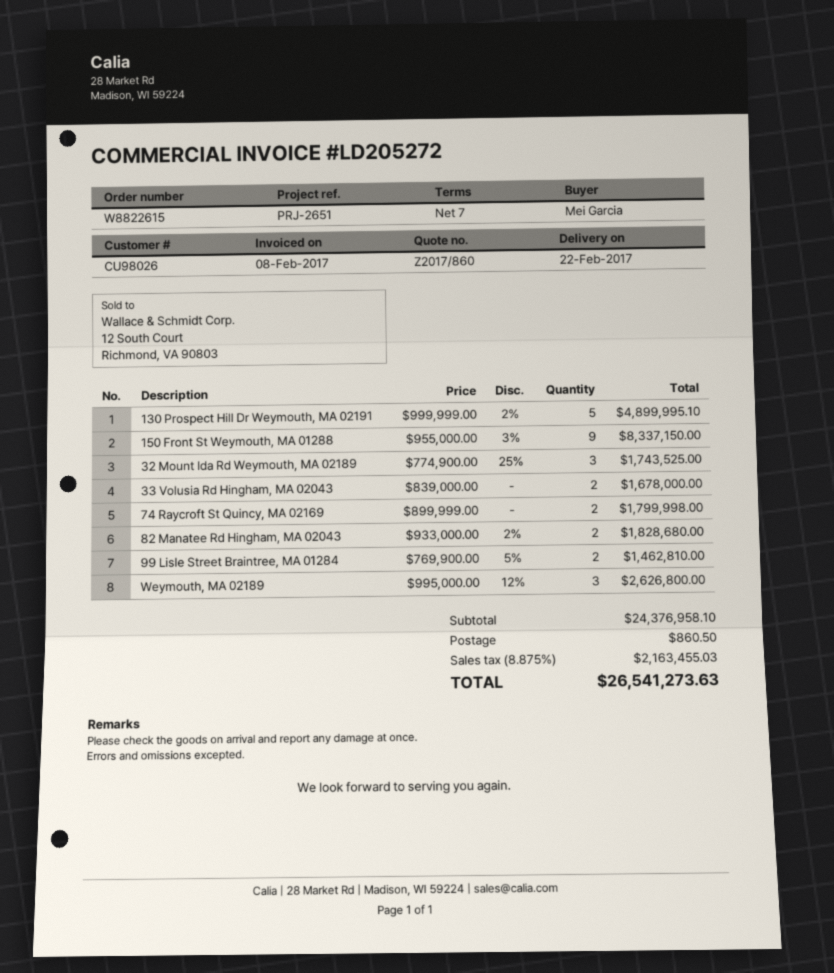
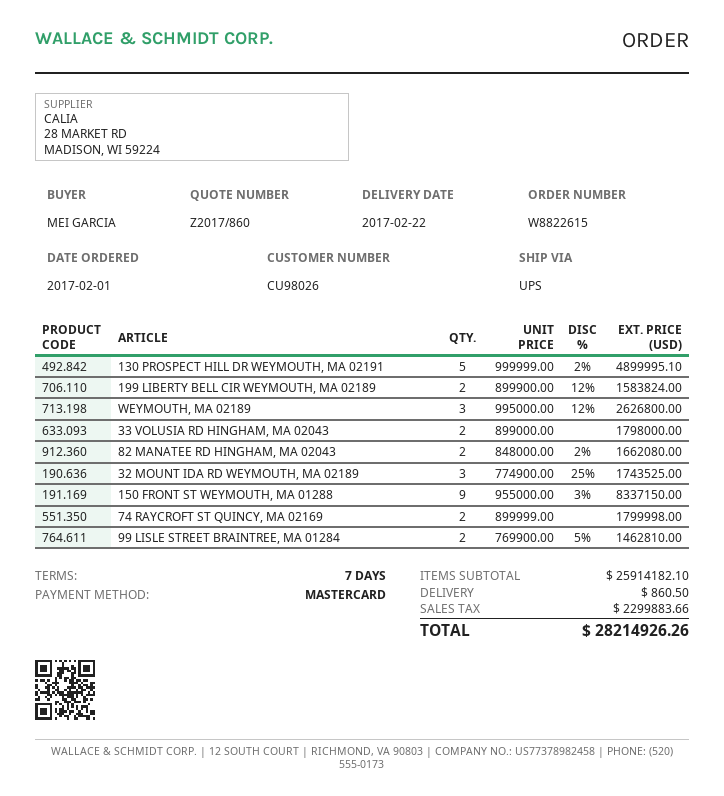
33 Volusia Rd Hingham, MA 02043: 2 x 839000.00 = 1678000.00 -> 2 x 899000.00 = 1798000.00
82 Manatee Rd Hingham, MA 02043: 2 x 933000.00 - 2% = 1828680.00 -> 2 x 848000.00 - 2% = 1662080.00
199 LIBERTY BELL CIR WEYMOUTH, MA 02189: none -> 2 x 899900.00 - 12% = 1583824.00
subtotal: 24376958.10 -> 25914182.10
tax: 2163455.03 -> 2299883.66
total: 26541273.63 -> 28214926.26

